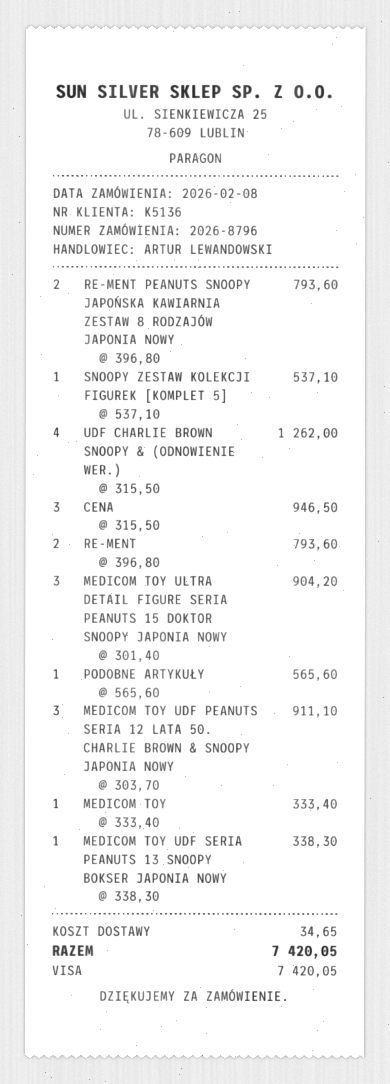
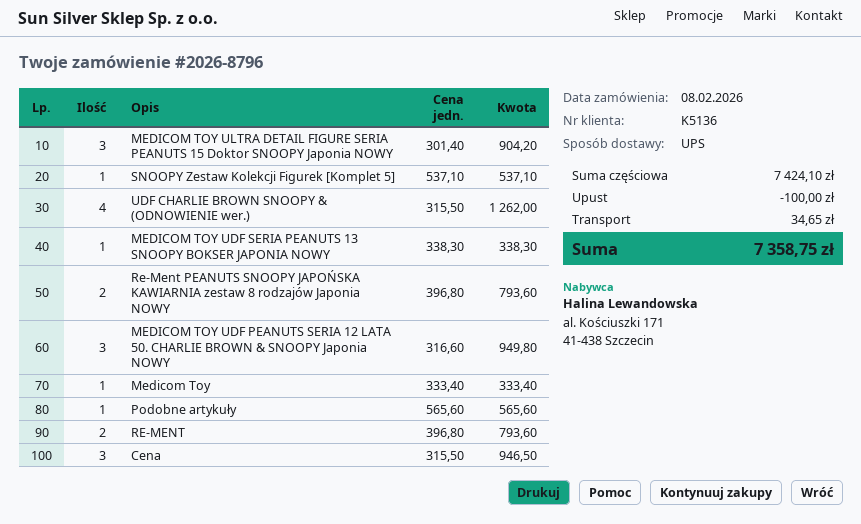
MEDICOM TOY UDF PEANUTS SERIA 12 LATA 50. CHARLIE BROWN & SNOOPY JAPONIA NOWY: 3 x 303.70 = 911.10 -> 3 x 316.60 = 949.80
discount: none -> 100.00
total: 7420.05 -> 7358.75

